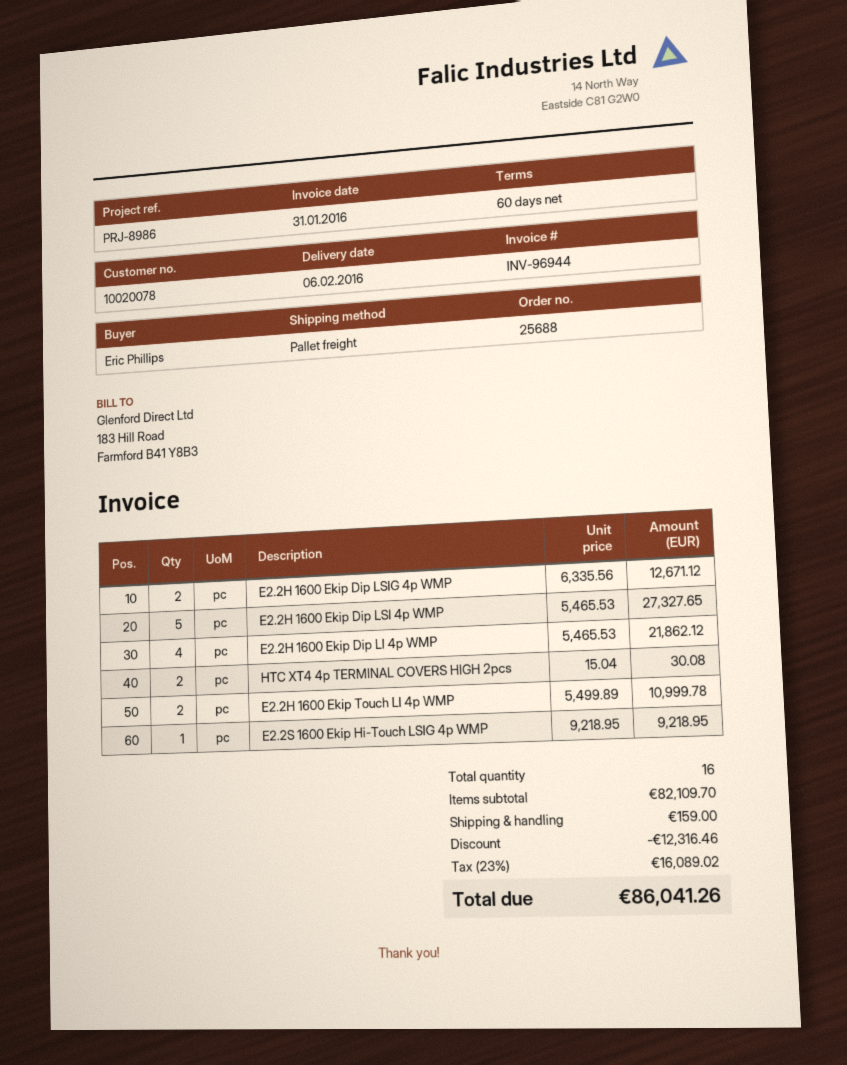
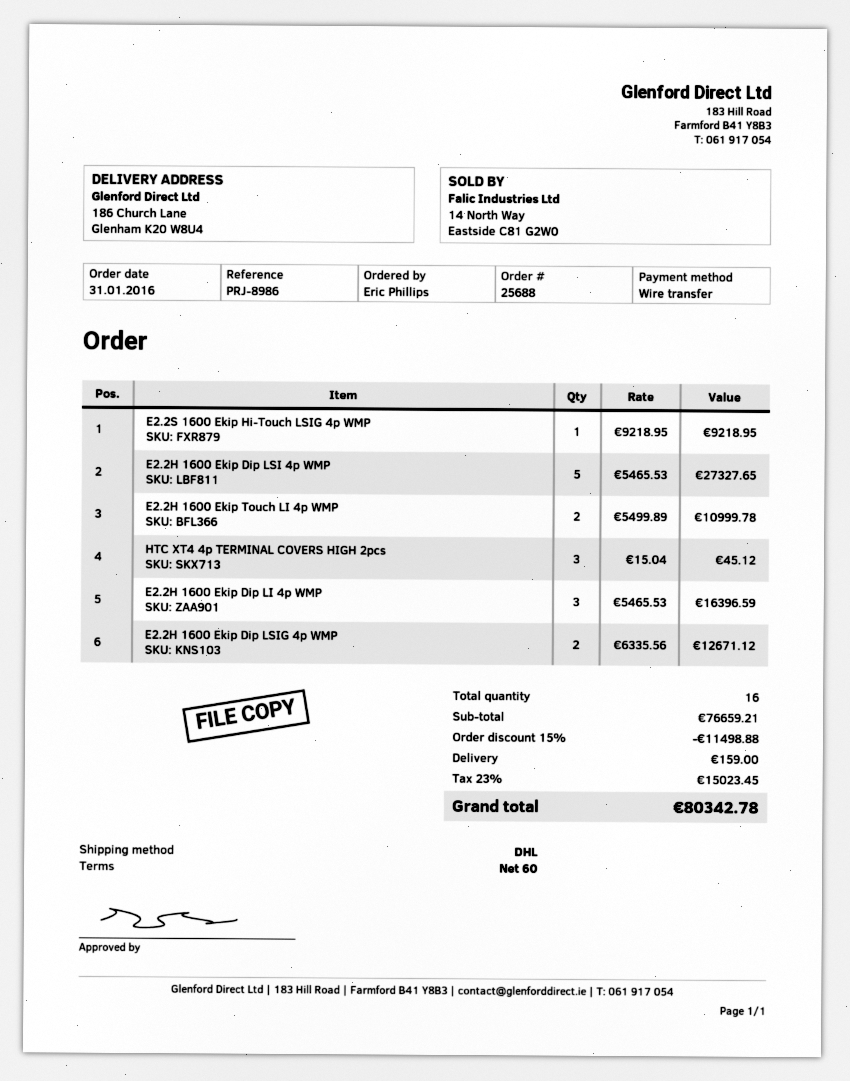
shipping method: pallet freight -> DHL
E2.2H 1600 Ekip Dip LI 4p WMP: 4 x 5465.53 = 21862.12 -> 3 x 5465.53 = 16396.59
HTC XT4 4p TERMINAL COVERS HIGH 2pcs: 2 x 15.04 = 30.08 -> 3 x 15.04 = 45.12
subtotal: 82109.70 -> 76659.21
discount: 12316.46 -> 11498.88
tax: 23% = 16089.02 -> 23% = 15023.45
total: 86041.26 -> 80342.78

